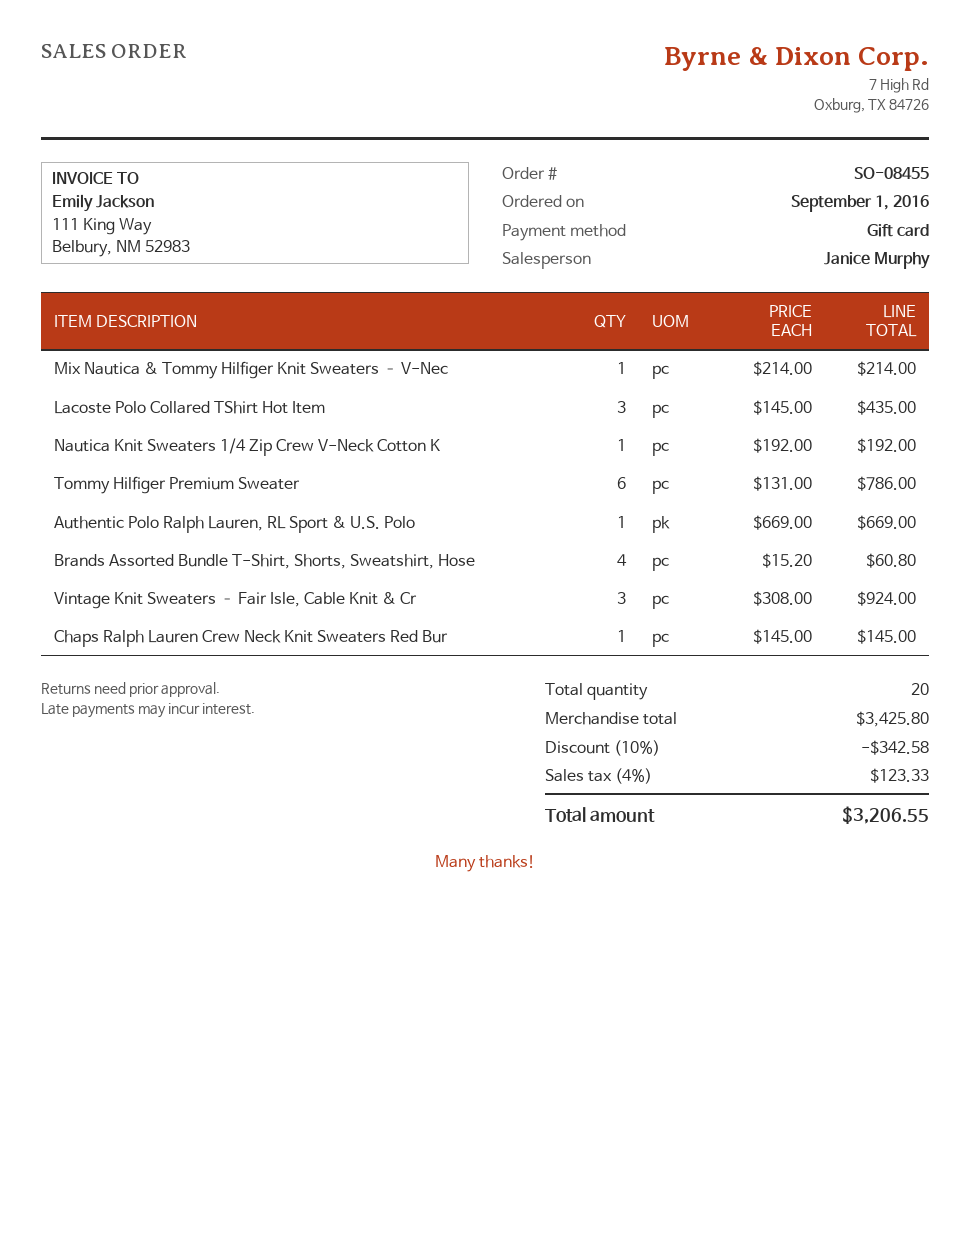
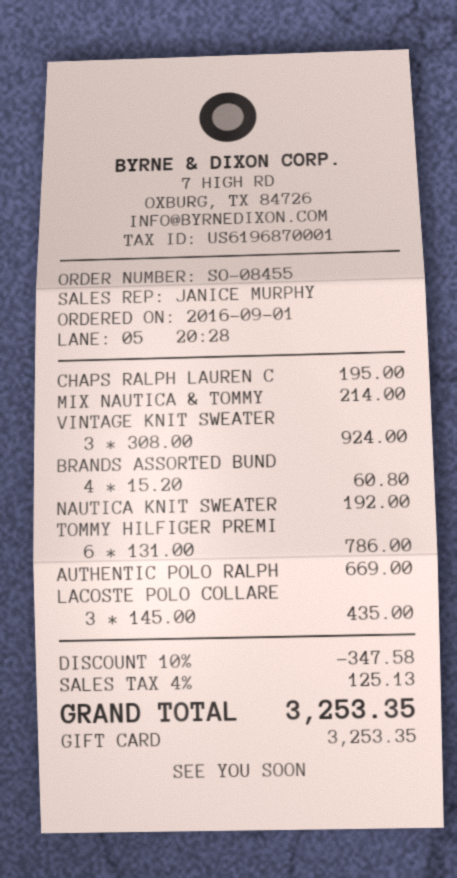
Chaps Ralph Lauren Crew Neck Knit Sweaters Red Bur: 1 x 145.00 = 145.00 -> 1 x 195.00 = 195.00
discount: 10% = 342.58 -> 10% = 347.58
tax: 4% = 123.33 -> 4% = 125.13
total: 3206.55 -> 3253.35

